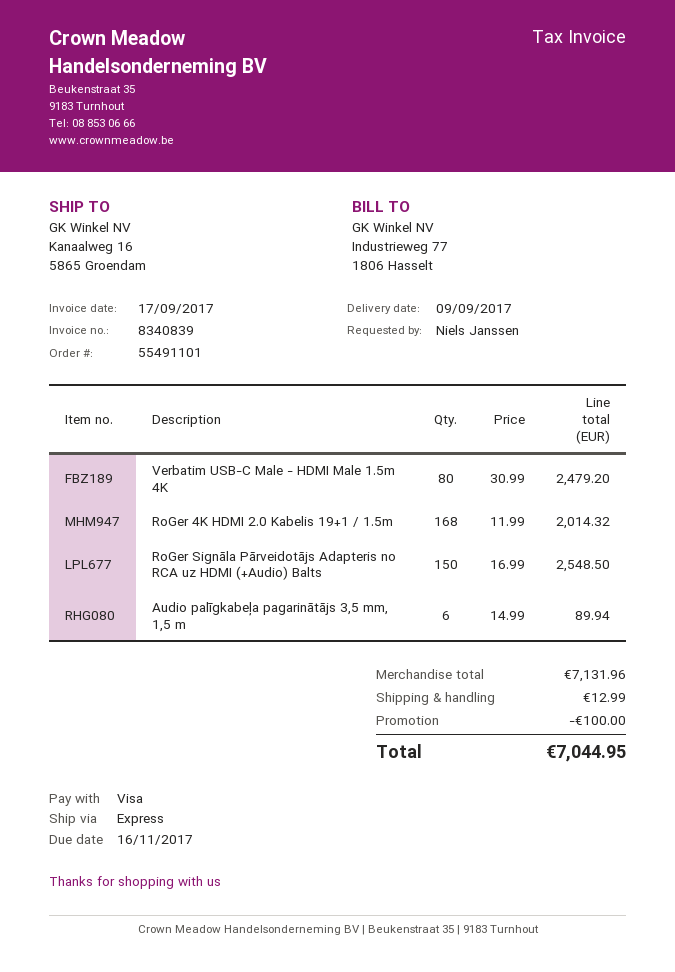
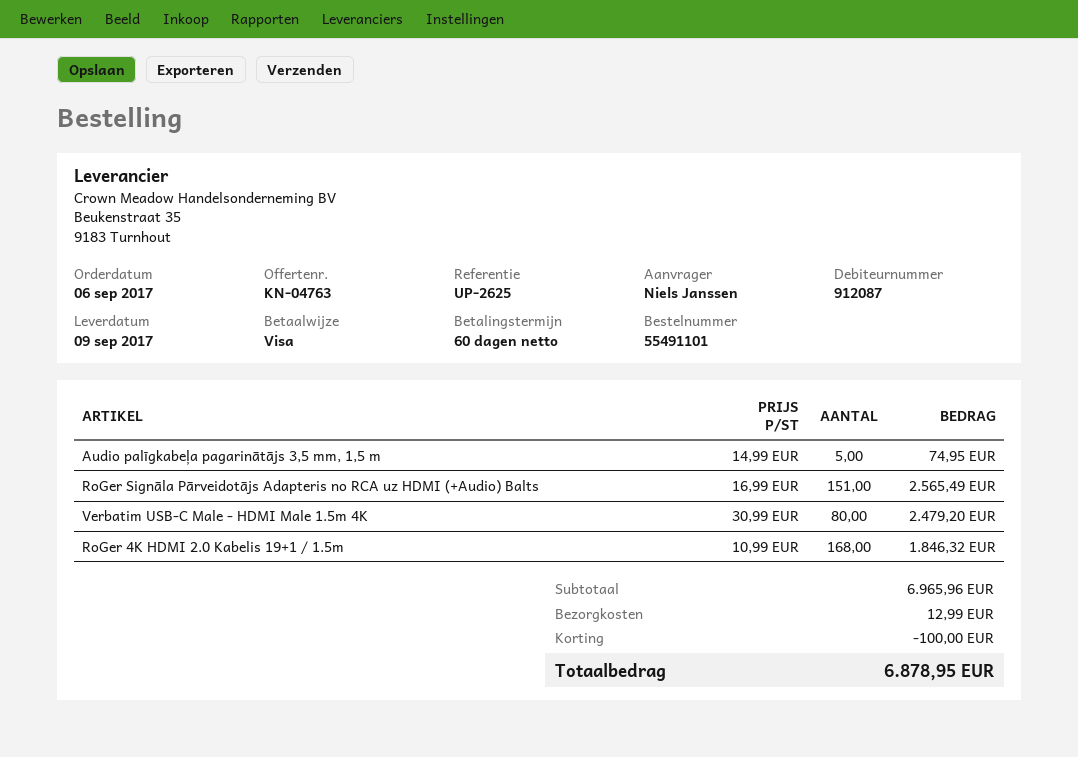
RoGer 4K HDMI 2.0 Kabelis 19+1 / 1.5m: 168 x 11.99 = 2014.32 -> 168 x 10.99 = 1846.32
RoGer Signāla Pārveidotājs Adapteris no RCA uz HDMI (+Audio) Balts: 150 x 16.99 = 2548.50 -> 151 x 16.99 = 2565.49
Audio palīgkabeļa pagarinātājs 3,5 mm, 1,5 m: 6 x 14.99 = 89.94 -> 5 x 14.99 = 74.95
subtotal: 7131.96 -> 6965.96
total: 7044.95 -> 6878.95

